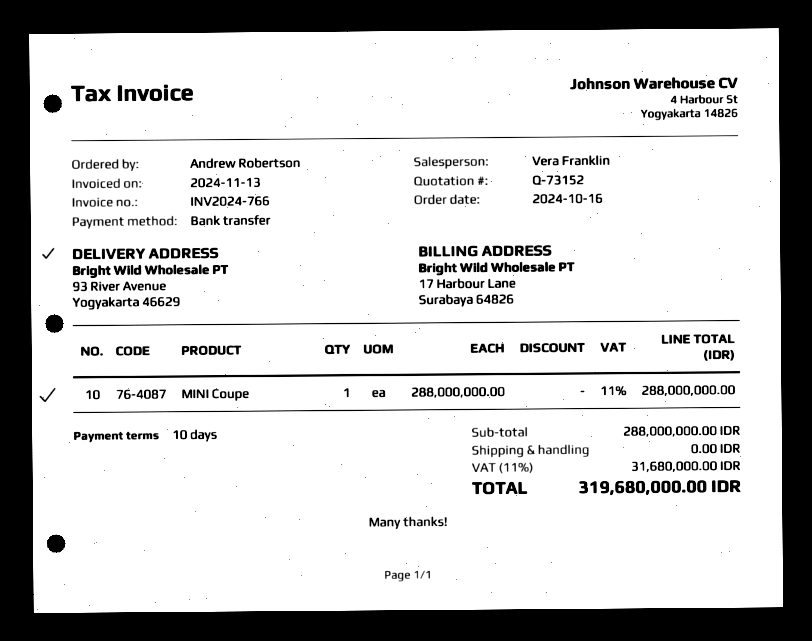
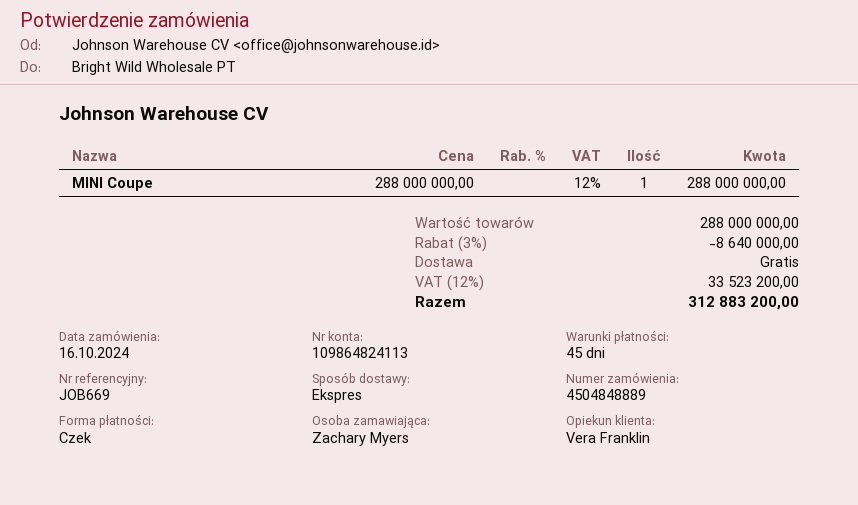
payment terms: 10 days -> 45 days
ordered by: Andrew Robertson -> Zachary Myers
payment method: bank transfer -> cheque
discount: none -> 3% = 8640000.00
tax: 11% = 31680000.00 -> 12% = 33523200.00
total: 319680000.00 -> 312883200.00

